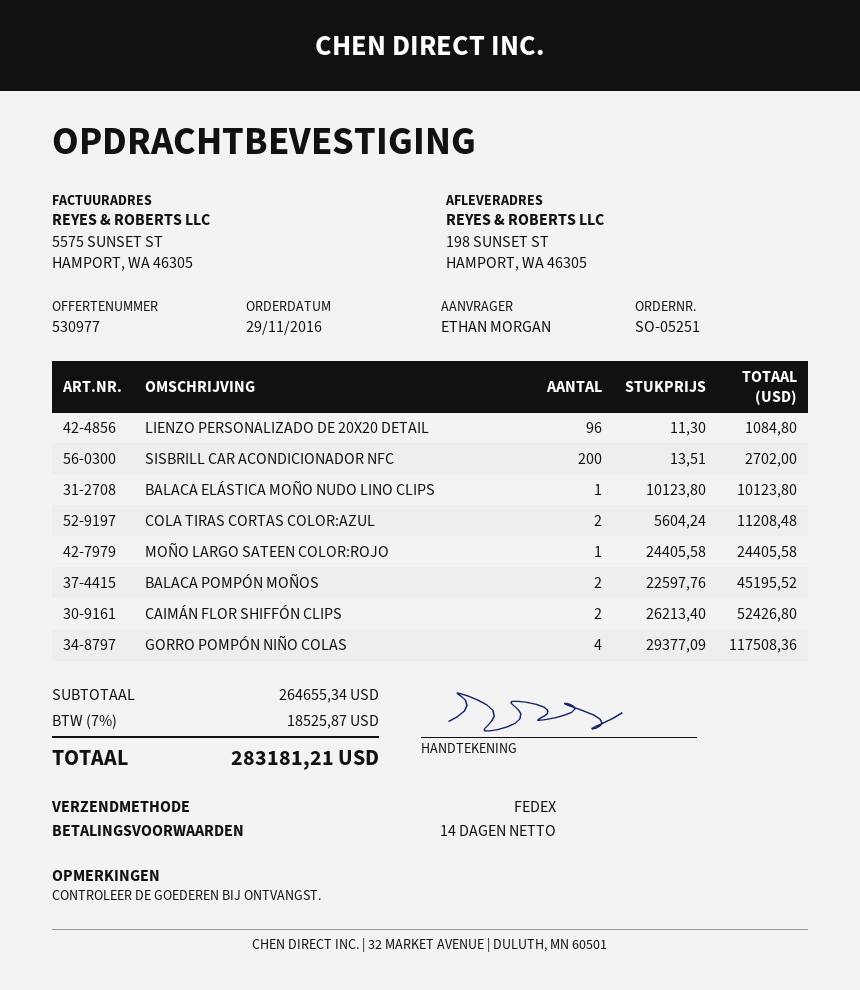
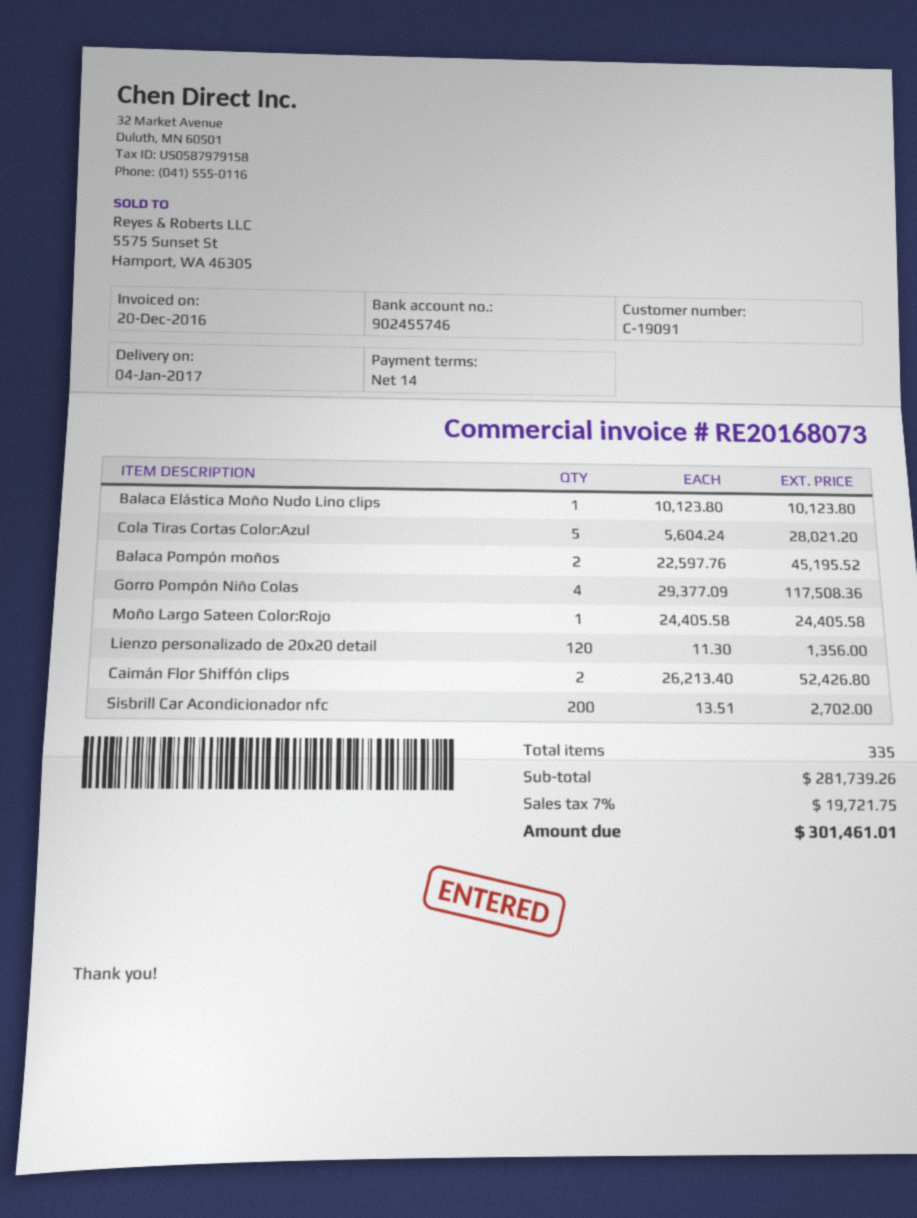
LIENZO PERSONALIZADO DE 20X20 DETAIL: 96 x 11.30 = 1084.80 -> 120 x 11.30 = 1356.00
COLA TIRAS CORTAS COLOR:AZUL: 2 x 5604.24 = 11208.48 -> 5 x 5604.24 = 28021.20
subtotal: 264655.34 -> 281739.26
tax: 7% = 18525.87 -> 7% = 19721.75
total: 283181.21 -> 301461.01

